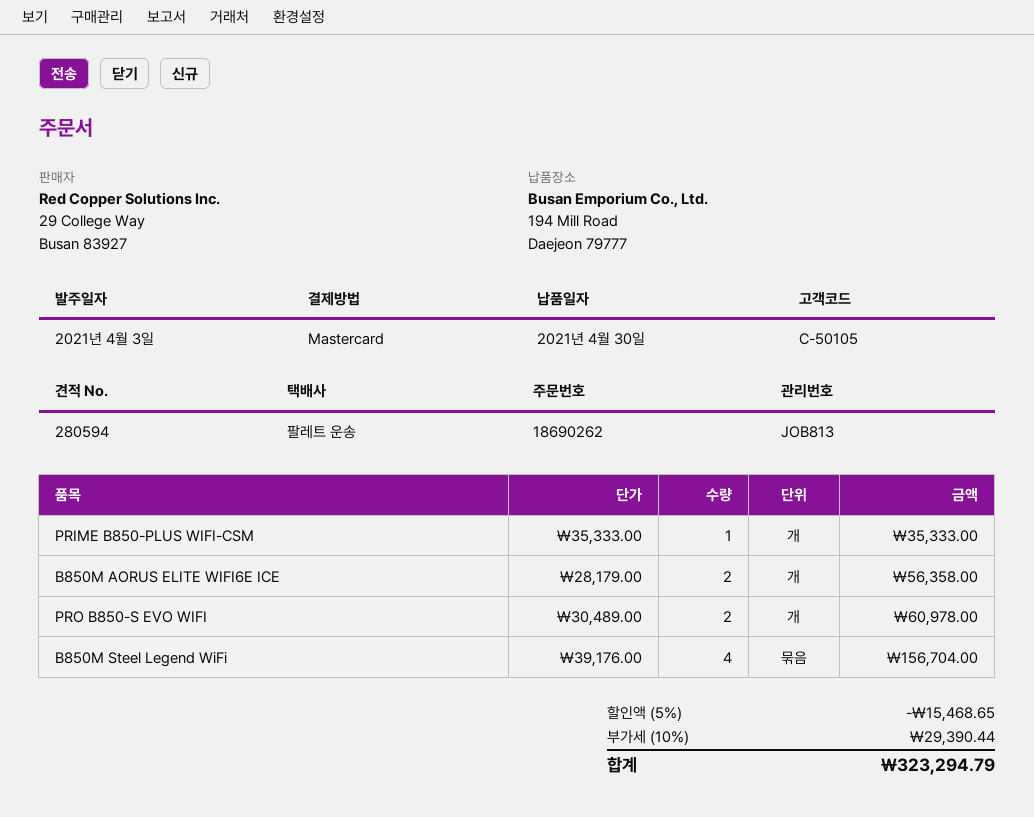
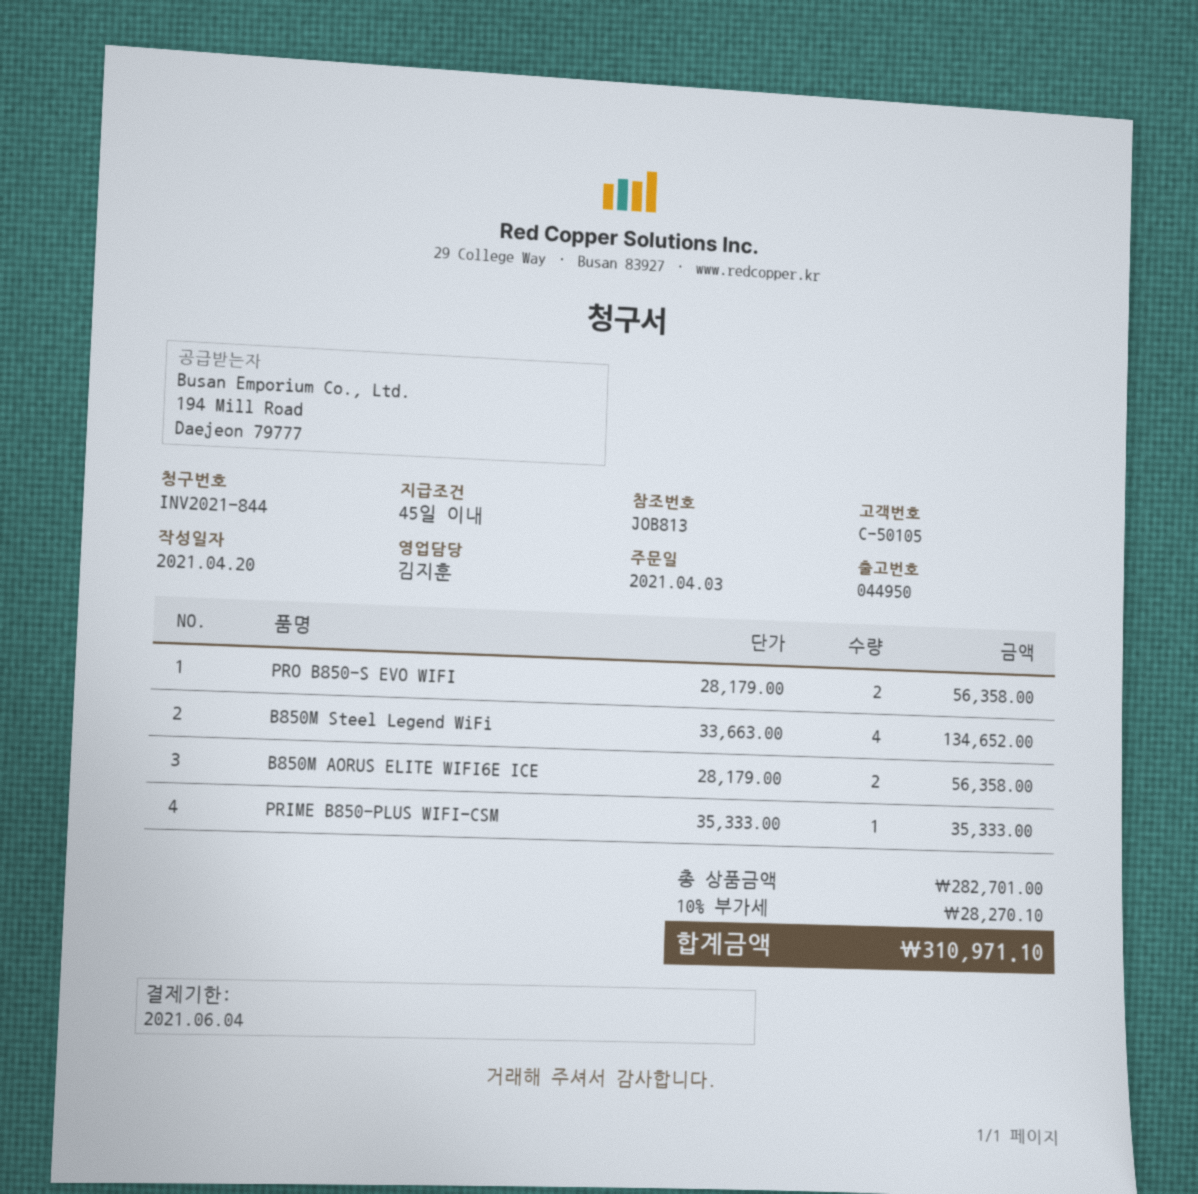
PRO B850-S EVO WIFI: 2 x 30489.00 = 60978.00 -> 2 x 28179.00 = 56358.00
B850M Steel Legend WiFi: 4 x 39176.00 = 156704.00 -> 4 x 33663.00 = 134652.00
discount: 5% = 15468.65 -> none
tax: 10% = 29390.44 -> 10% = 28270.10
total: 323294.79 -> 310971.10

